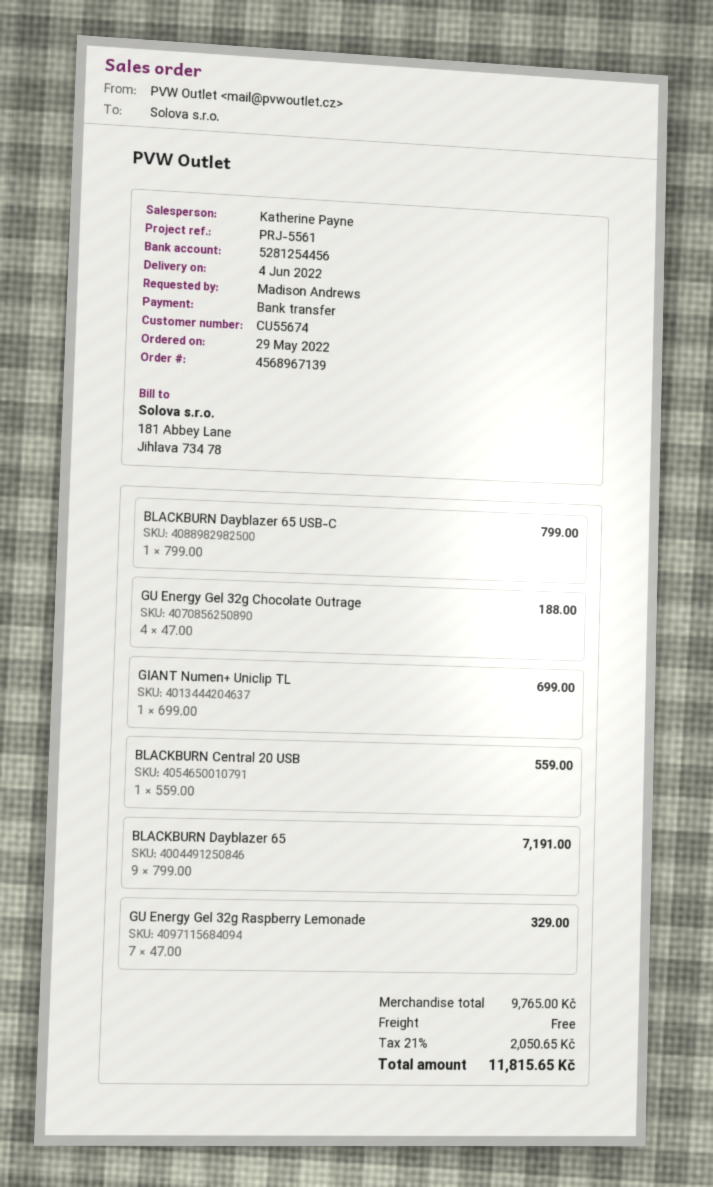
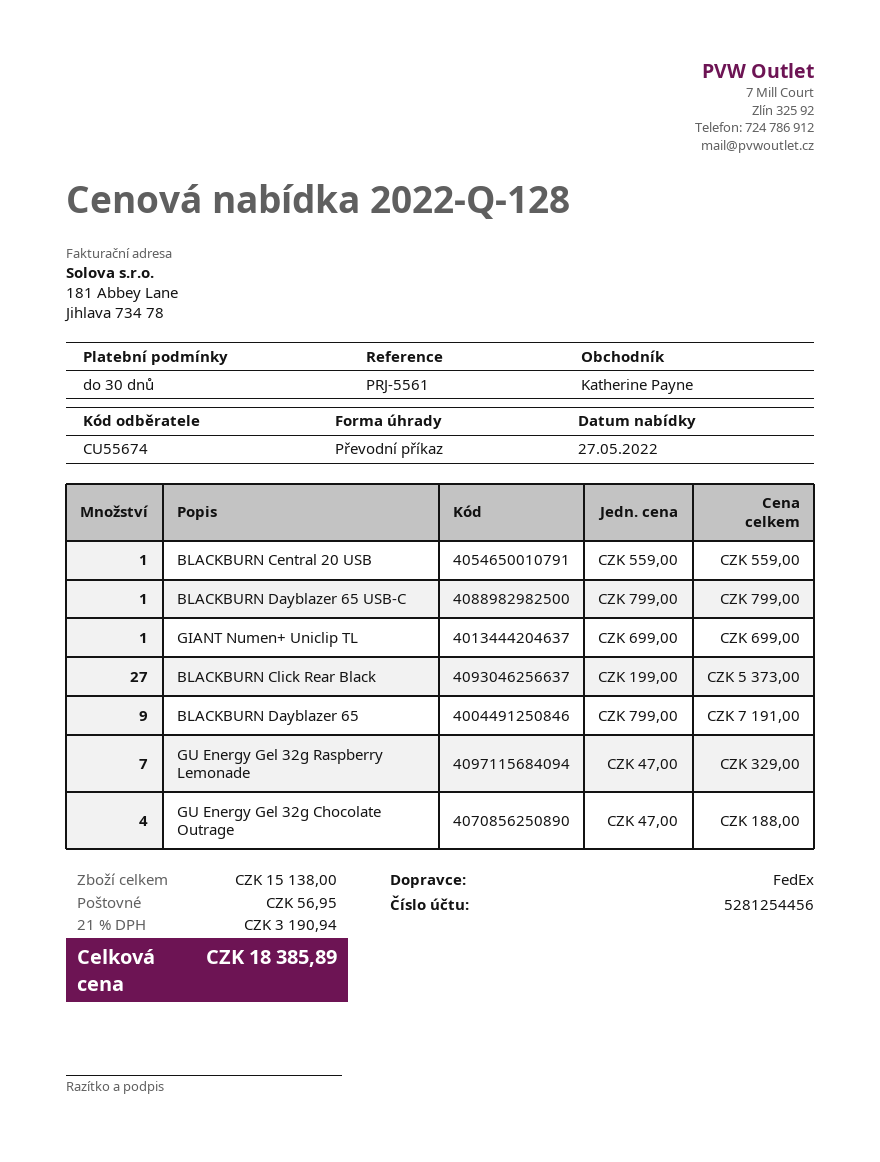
BLACKBURN Click Rear Black: none -> 27 x 199.00 = 5373.00
subtotal: 9765.00 -> 15138.00
shipping: 0.00 -> 56.95
tax: 21% = 2050.65 -> 21% = 3190.94
total: 11815.65 -> 18385.89

